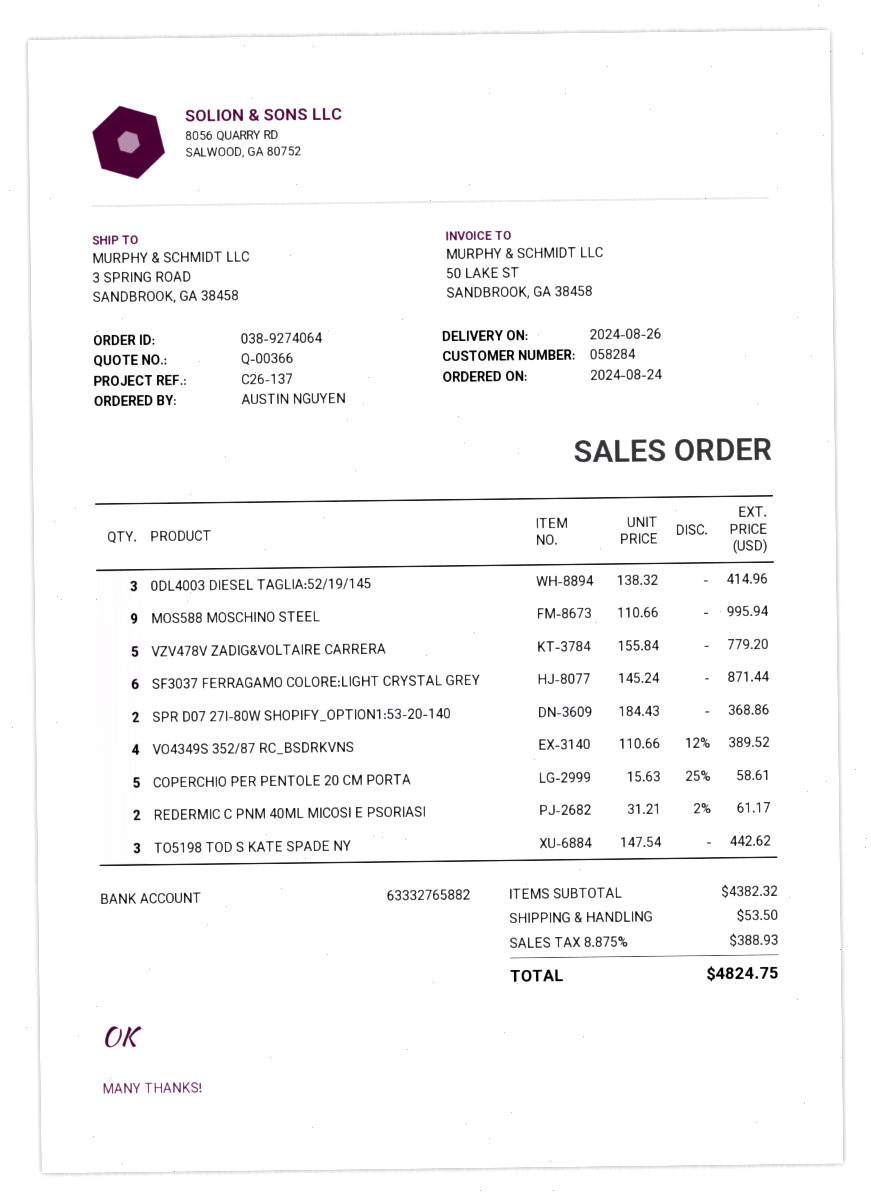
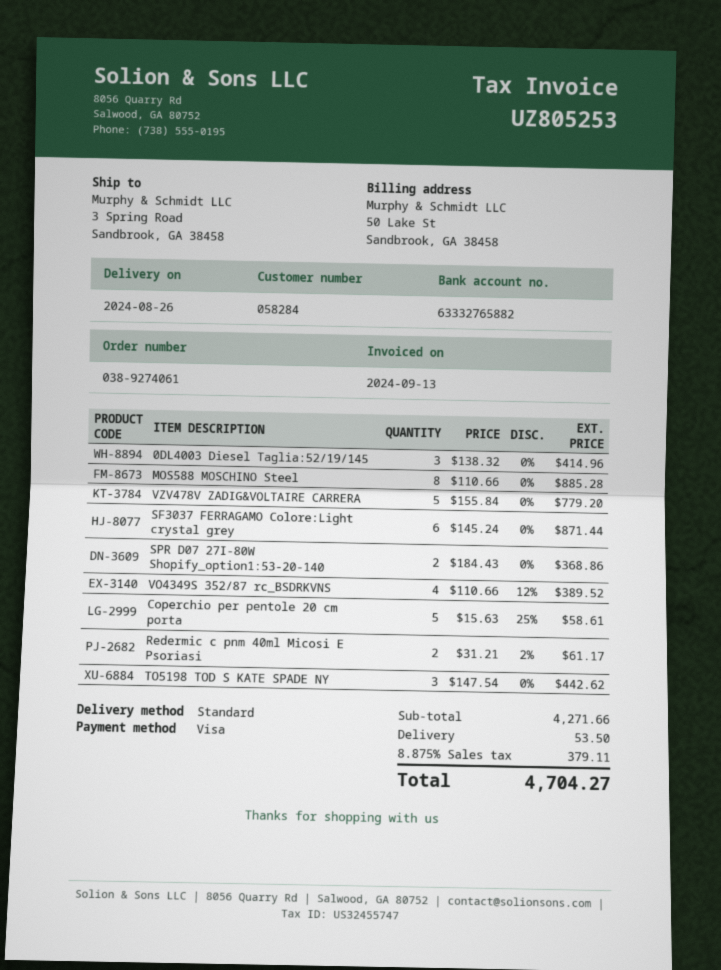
order number: 038-9274064 -> 038-9274061
MOS588 MOSCHINO STEEL: 9 x 110.66 = 995.94 -> 8 x 110.66 = 885.28
subtotal: 4382.32 -> 4271.66
tax: 8.875% = 388.93 -> 8.875% = 379.11
total: 4824.75 -> 4704.27

